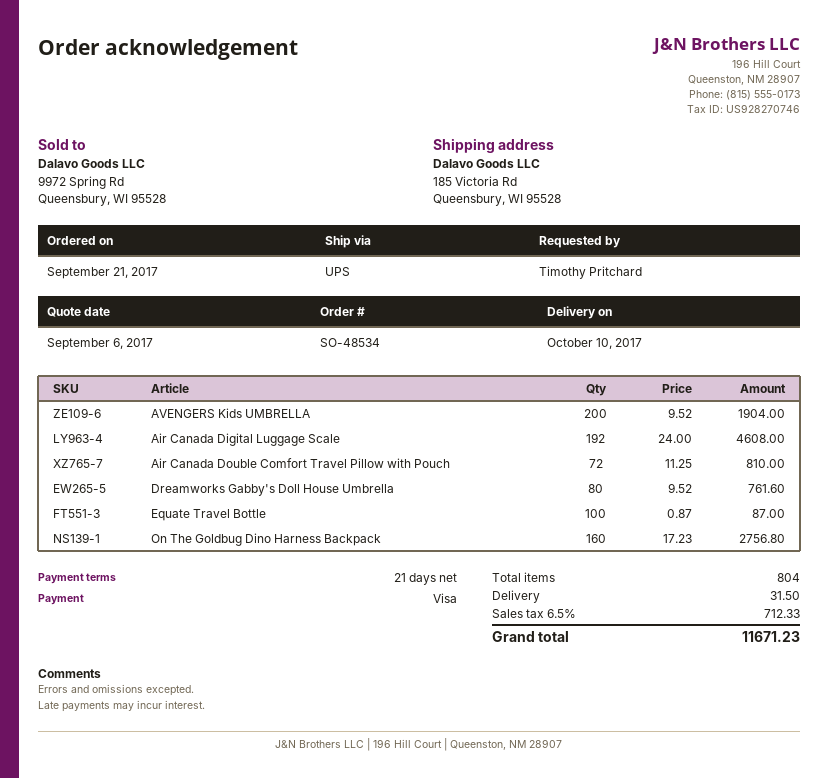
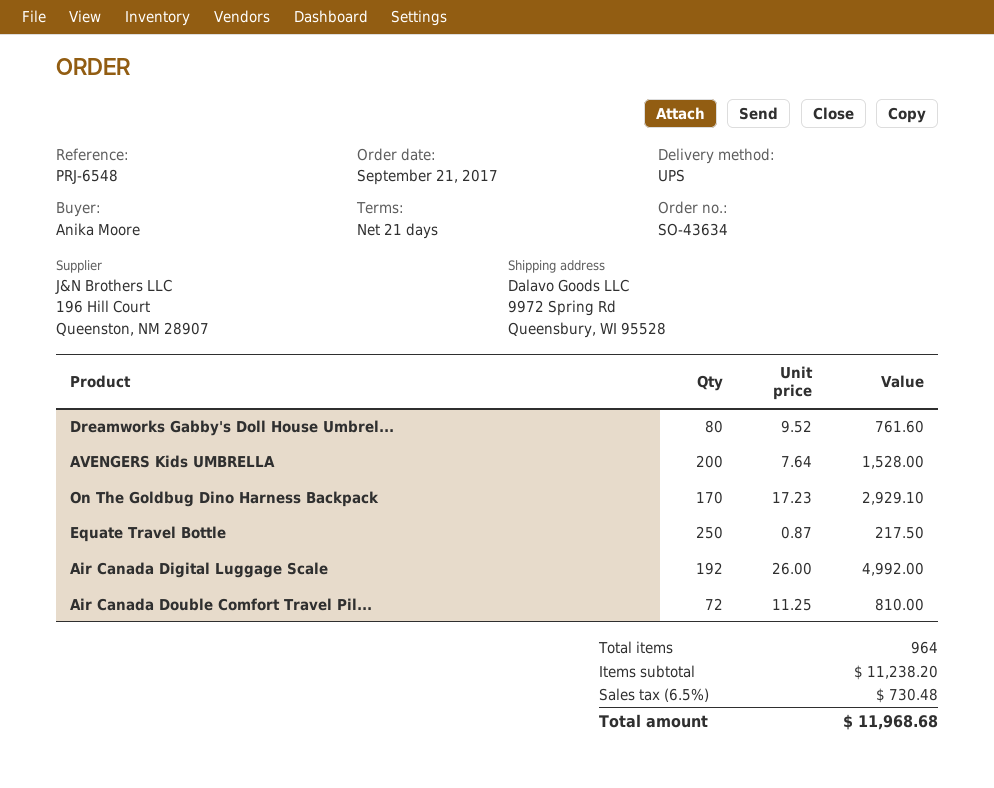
order number: SO-48534 -> SO-43634
ordered by: Timothy Pritchard -> Anika Moore
ship to: 185 Victoria Rd, Queensbury, WI 95528 -> 9972 Spring Rd, Queensbury, WI 95528
AVENGERS Kids UMBRELLA: 200 x 9.52 = 1904.00 -> 200 x 7.64 = 1528.00
Air Canada Digital Luggage Scale: 192 x 24.00 = 4608.00 -> 192 x 26.00 = 4992.00
Equate Travel Bottle: 100 x 0.87 = 87.00 -> 250 x 0.87 = 217.50
On The Goldbug Dino Harness Backpack: 160 x 17.23 = 2756.80 -> 170 x 17.23 = 2929.10
total quantity: 804 -> 964
shipping: 31.50 -> none
tax: 6.5% = 712.33 -> 6.5% = 730.48
total: 11671.23 -> 11968.68

